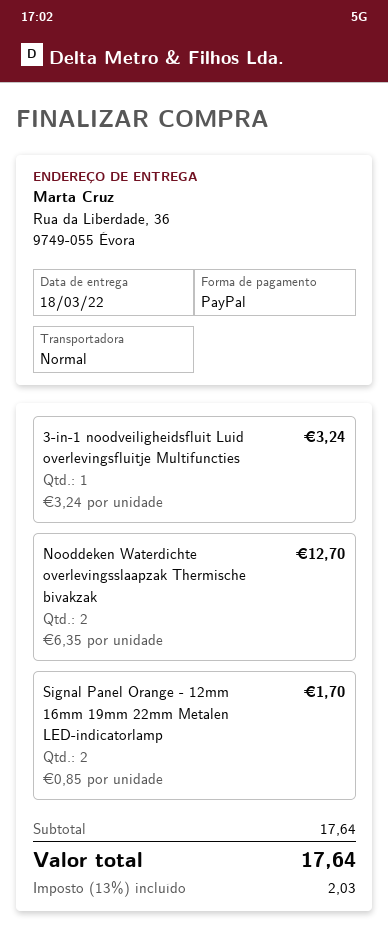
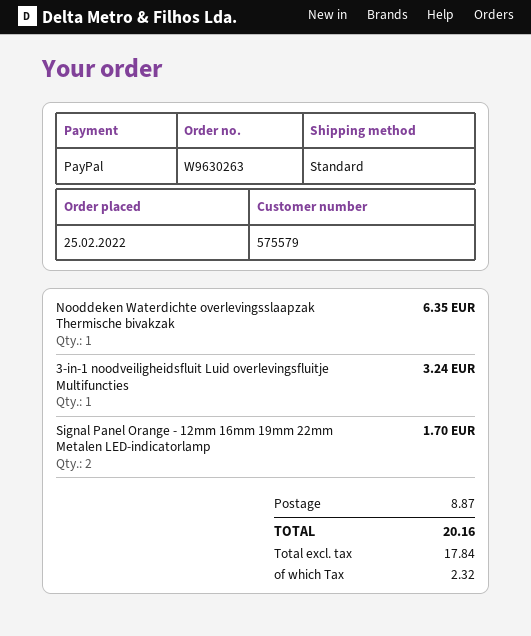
Nooddeken Waterdichte overlevingsslaapzak Thermische bivakzak: 2 for 12.70 -> 1 for 6.35
shipping: none -> 8.87
tax: 2.03 -> 2.32
total: 17.64 -> 20.16

